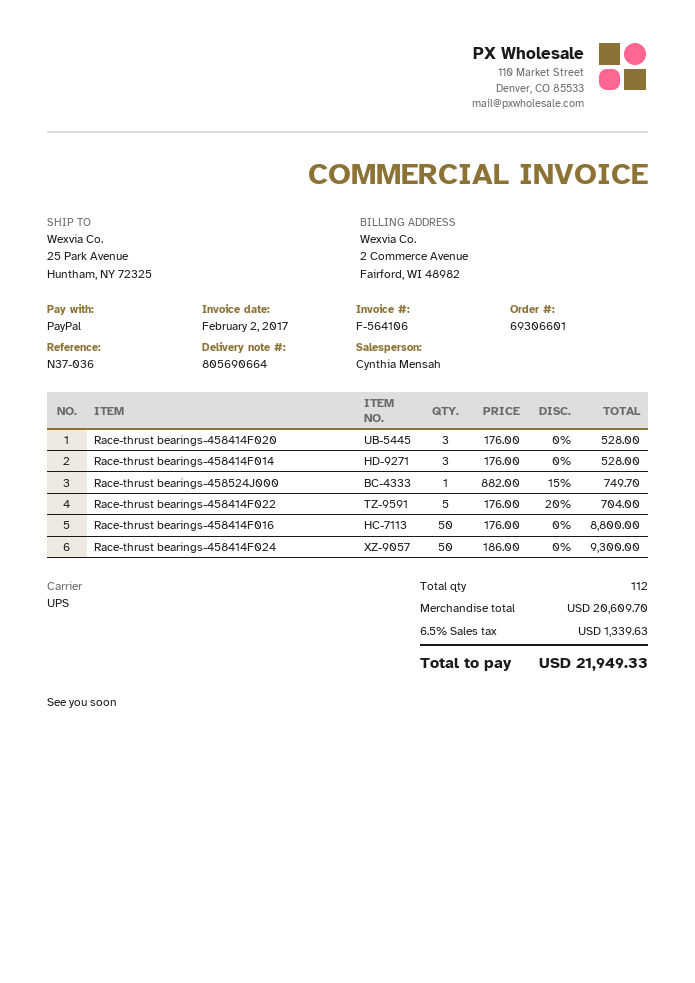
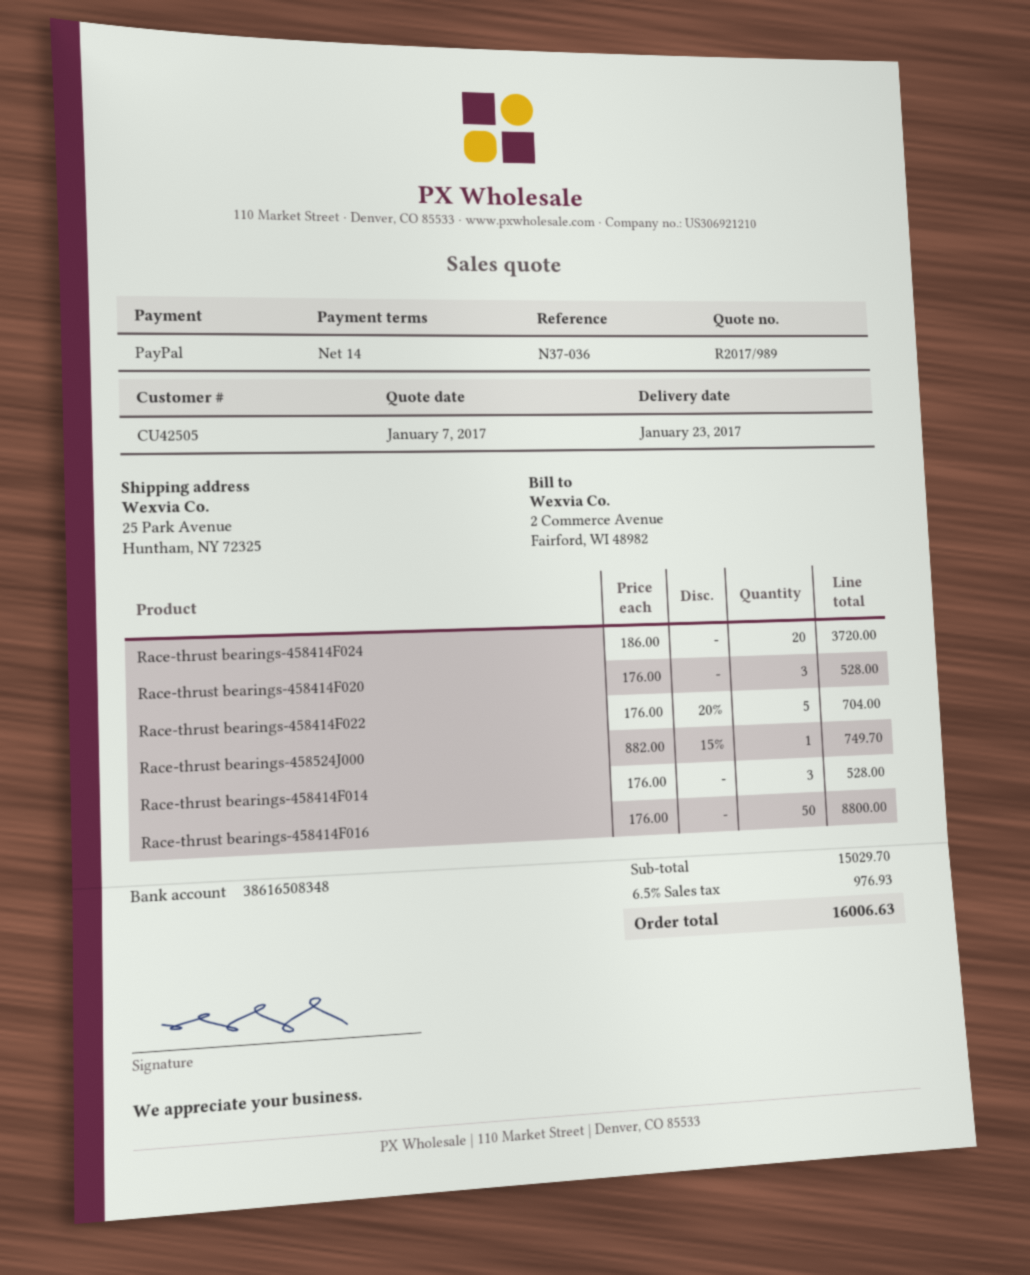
Race-thrust bearings-458414F024: 50 x 186.00 = 9300.00 -> 20 x 186.00 = 3720.00
subtotal: 20609.70 -> 15029.70
tax: 6.5% = 1339.63 -> 6.5% = 976.93
total: 21949.33 -> 16006.63

